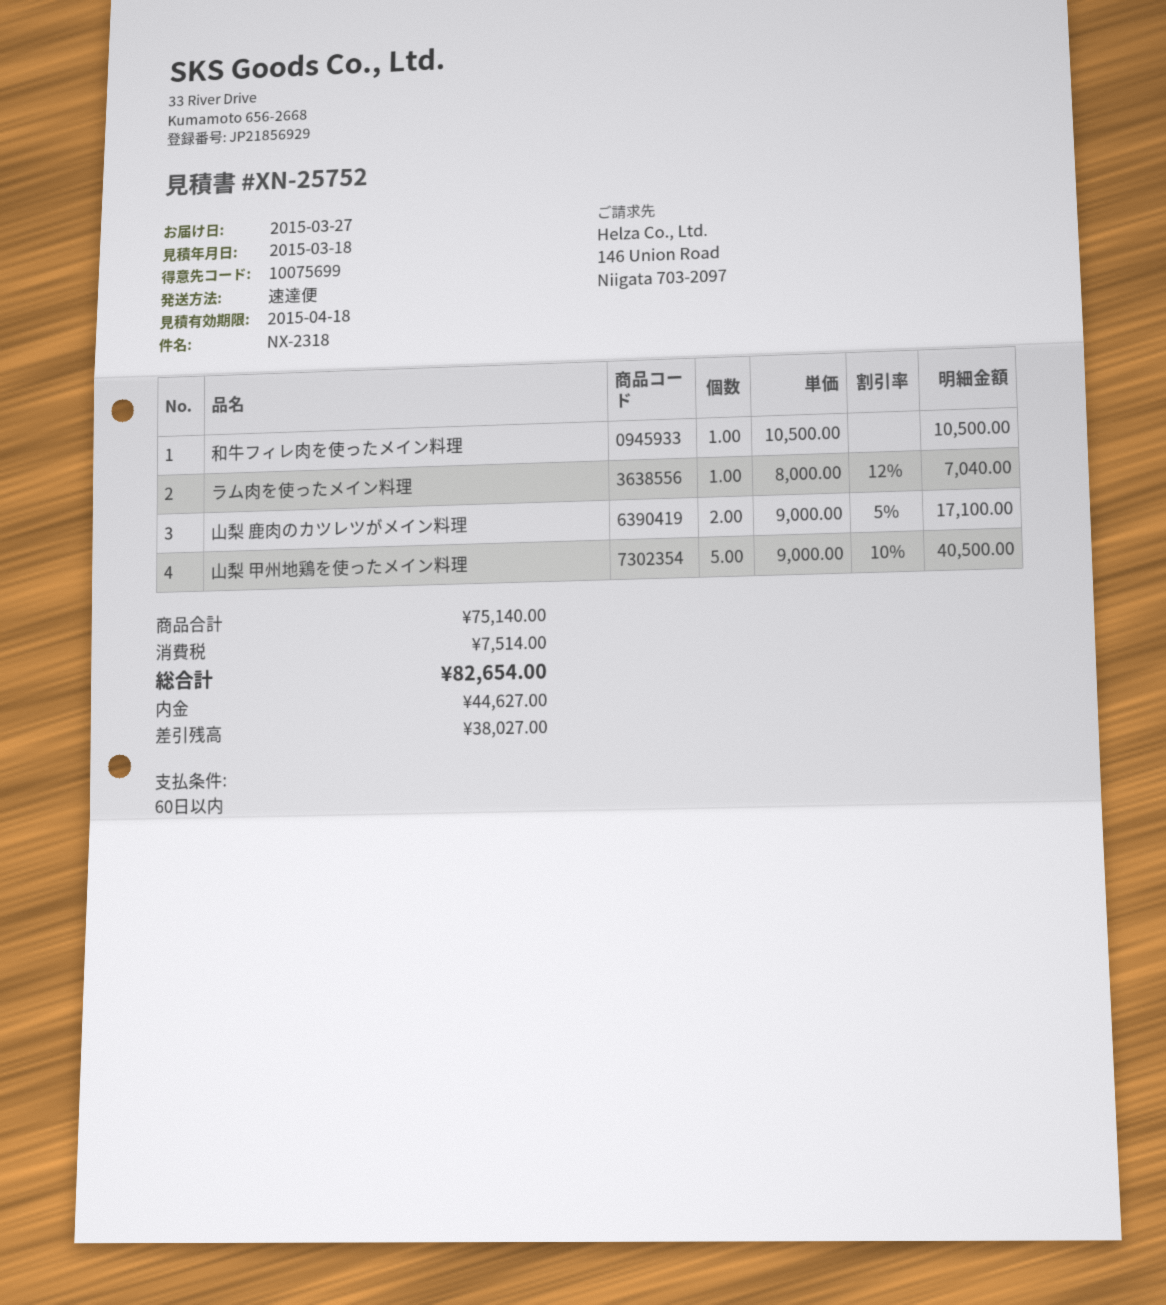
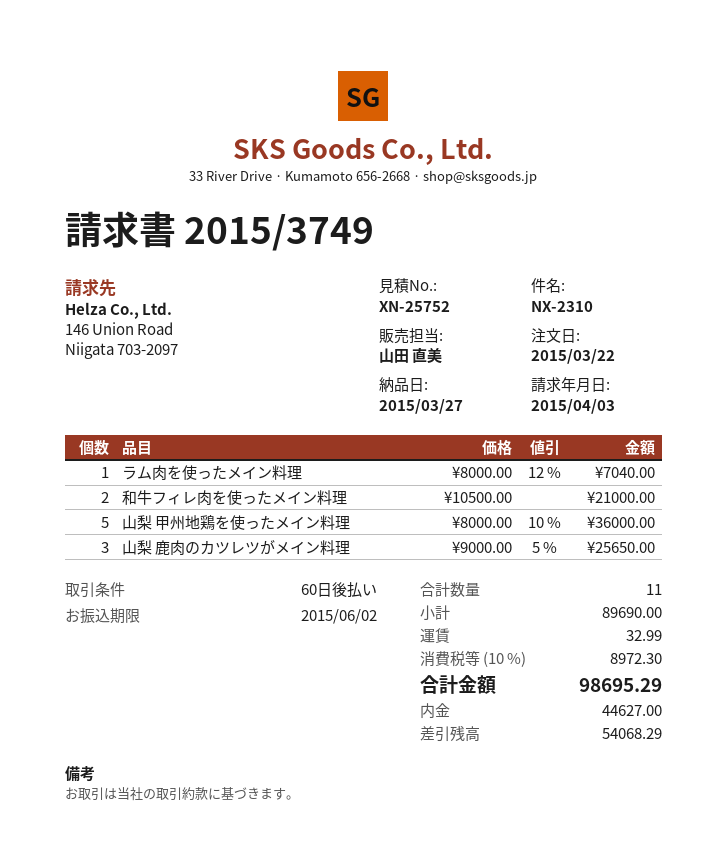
reference: NX-2318 -> NX-2310
和牛フィレ肉を使ったメイン料理: 1 x 10500.00 = 10500.00 -> 2 x 10500.00 = 21000.00
山梨 鹿肉のカツレツがメイン料理: 2 x 9000.00 - 5% = 17100.00 -> 3 x 9000.00 - 5% = 25650.00
山梨 甲州地鶏を使ったメイン料理: 5 x 9000.00 - 10% = 40500.00 -> 5 x 8000.00 - 10% = 36000.00
subtotal: 75140.00 -> 89690.00
shipping: none -> 32.99
tax: 7514.00 -> 8972.30
total: 82654.00 -> 98695.29
balance: 38027.00 -> 54068.29

